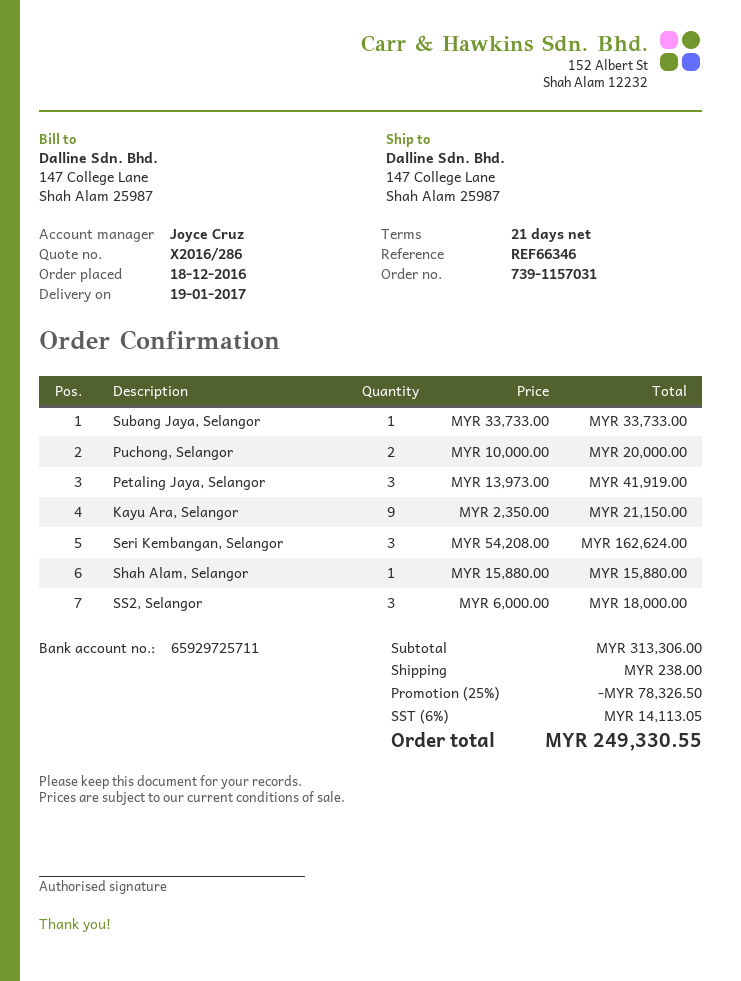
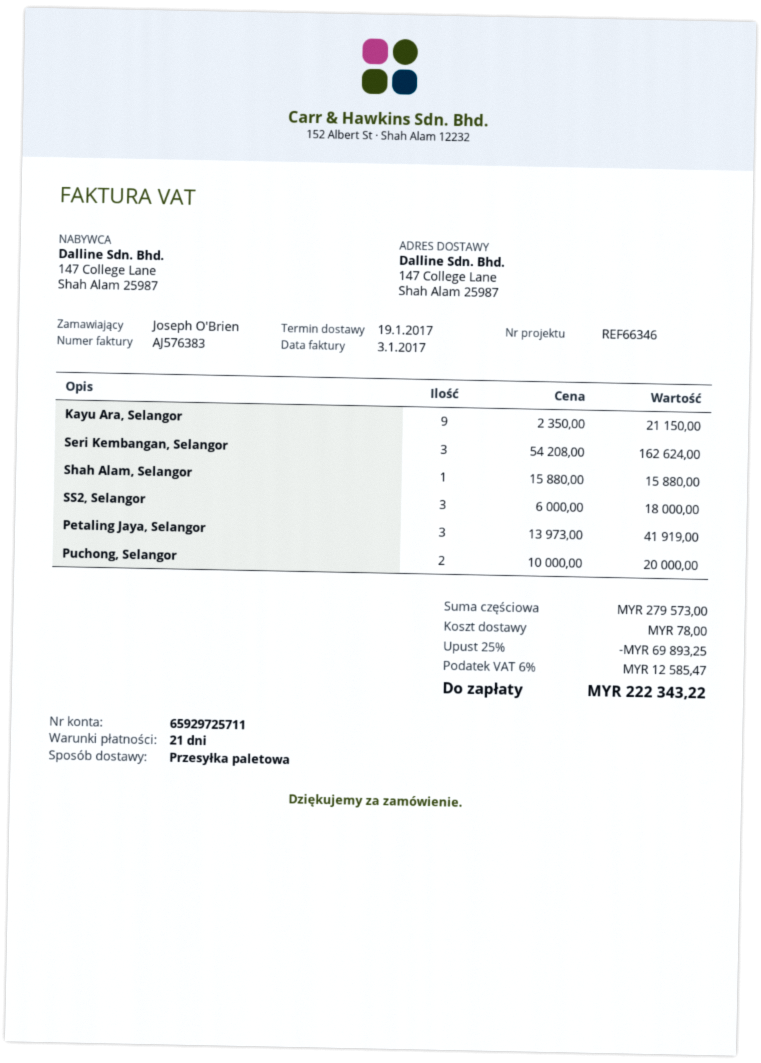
Subang Jaya, Selangor: 1 x 33733.00 = 33733.00 -> none
subtotal: 313306.00 -> 279573.00
discount: 25% = 78326.50 -> 25% = 69893.25
shipping: 238.00 -> 78.00
tax: 6% = 14113.05 -> 6% = 12585.47
total: 249330.55 -> 222343.22

